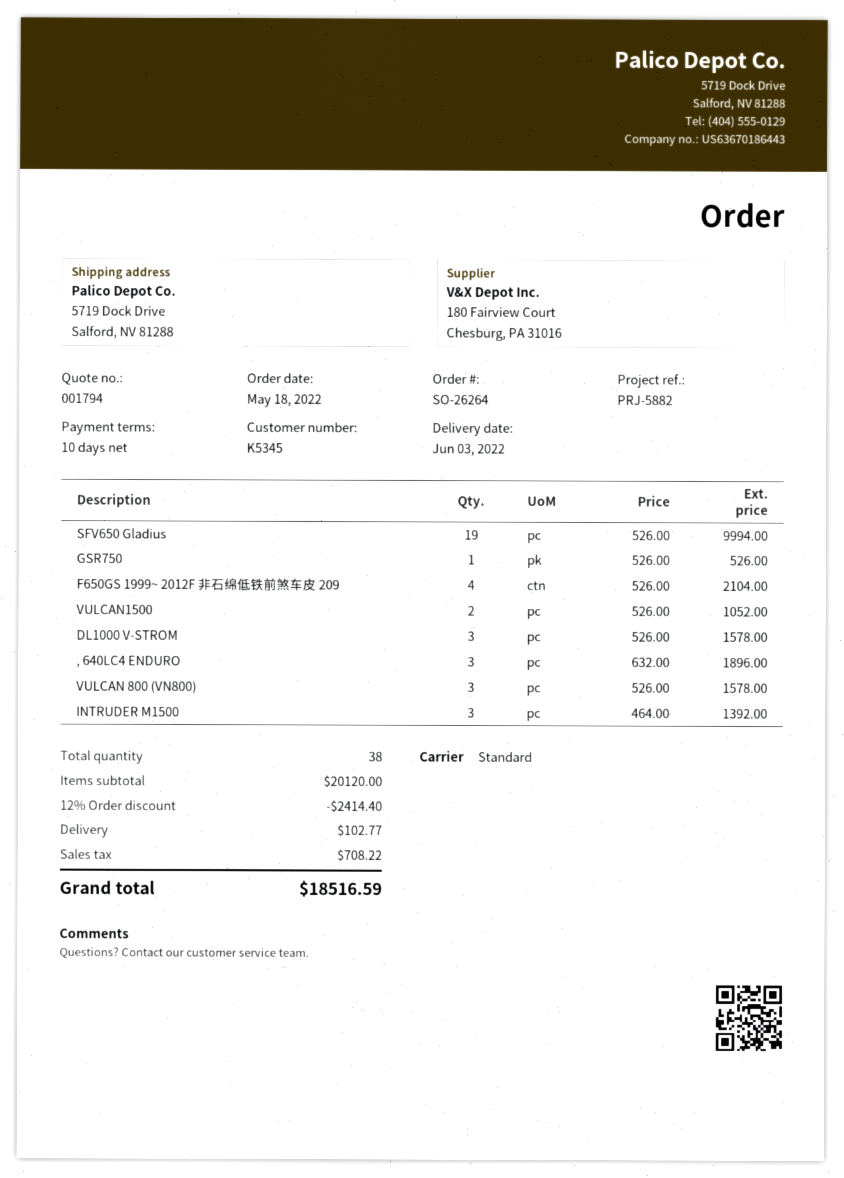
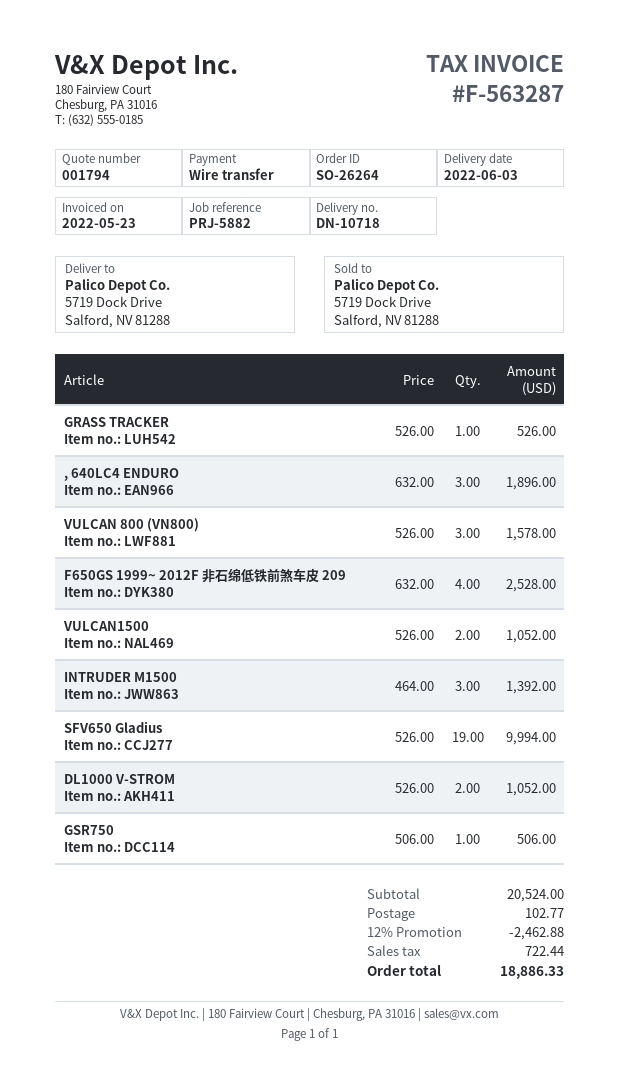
GSR750: 1 x 526.00 = 526.00 -> 1 x 506.00 = 506.00
F650GS 1999~ 2012F 非石绵低铁前煞车皮 209: 4 x 526.00 = 2104.00 -> 4 x 632.00 = 2528.00
DL1000 V-STROM: 3 x 526.00 = 1578.00 -> 2 x 526.00 = 1052.00
GRASS TRACKER: none -> 1 x 526.00 = 526.00
subtotal: 20120.00 -> 20524.00
discount: 12% = 2414.40 -> 12% = 2462.88
tax: 708.22 -> 722.44
total: 18516.59 -> 18886.33

